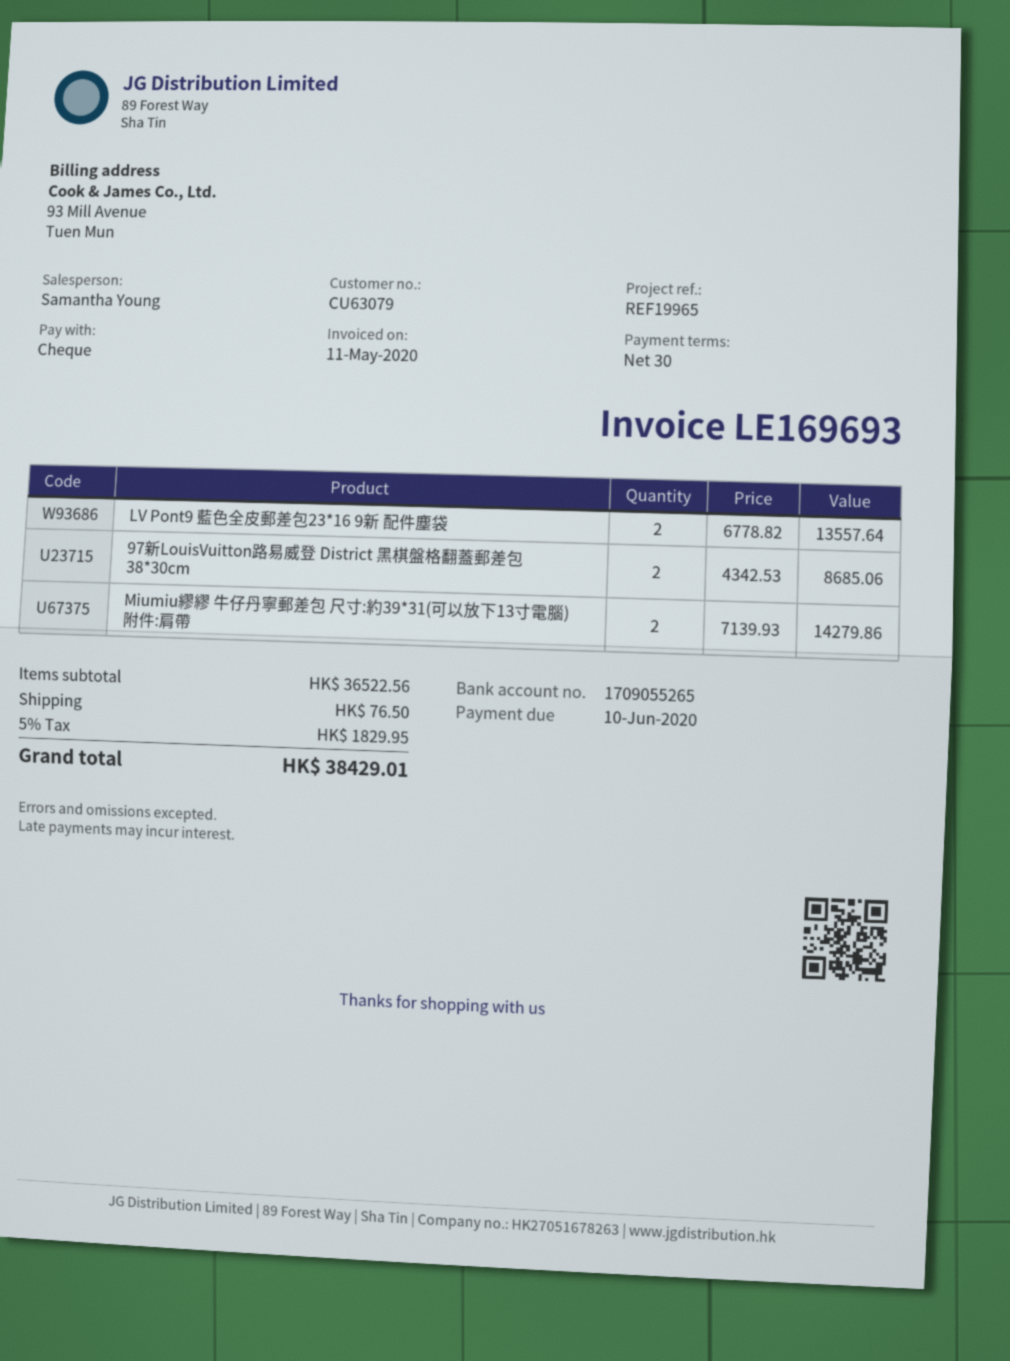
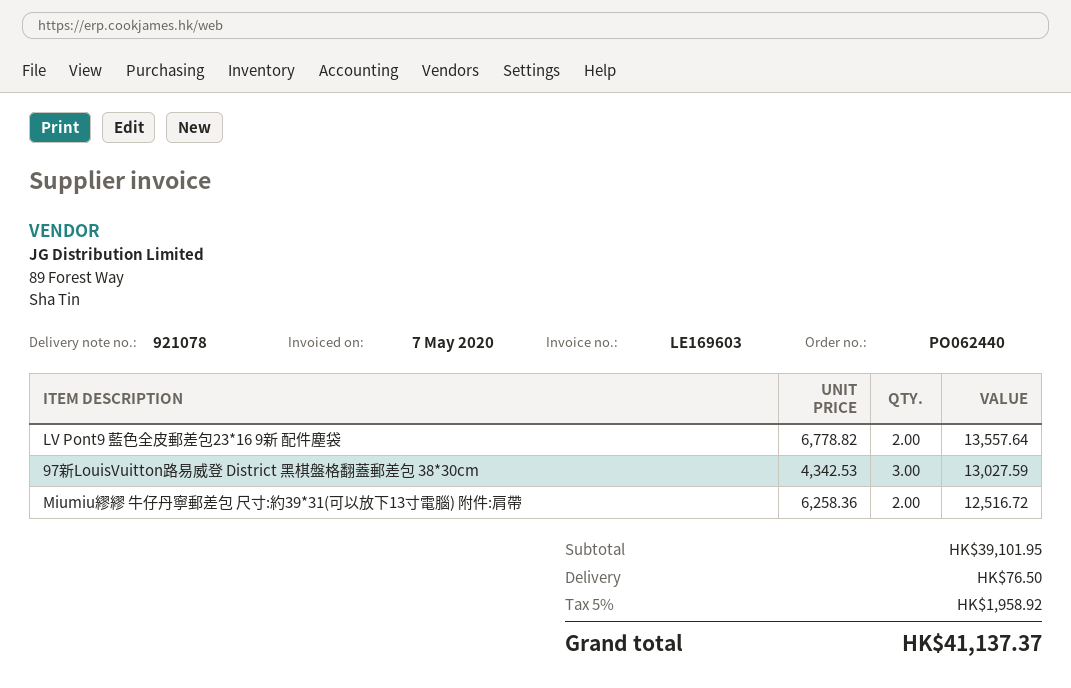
invoice number: LE169693 -> LE169603
invoice date: 2020-05-11 -> 2020-05-07
97新LouisVuitton路易威登 District 黑棋盤格翻蓋郵差包 38*30cm: 2 x 4342.53 = 8685.06 -> 3 x 4342.53 = 13027.59
Miumiu繆繆 牛仔丹寧郵差包 尺寸:約39*31(可以放下13寸電腦) 附件:肩帶: 2 x 7139.93 = 14279.86 -> 2 x 6258.36 = 12516.72
subtotal: 36522.56 -> 39101.95
tax: 5% = 1829.95 -> 5% = 1958.92
total: 38429.01 -> 41137.37

